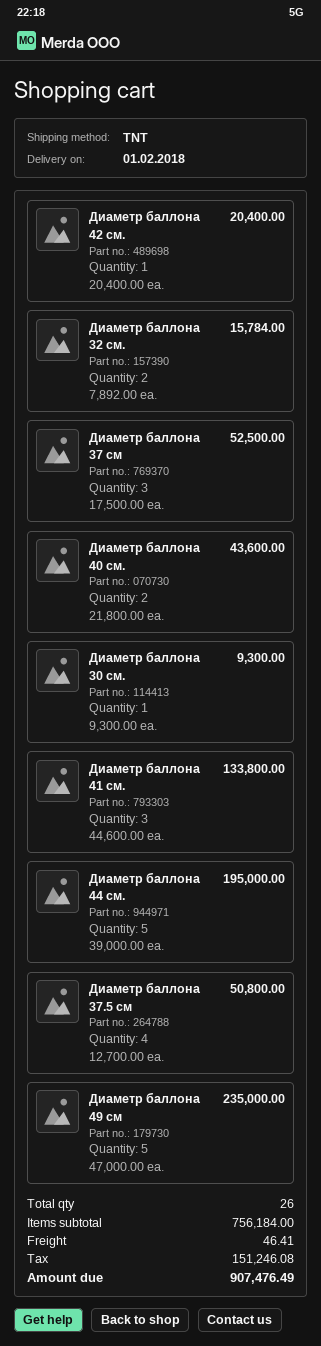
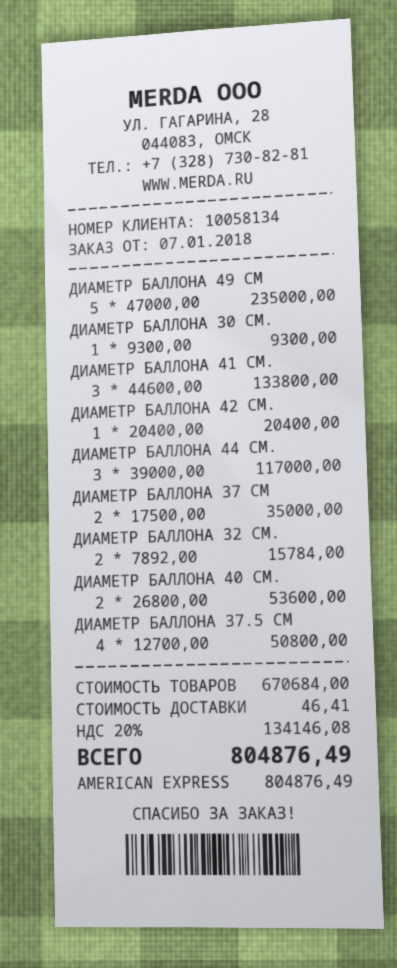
Диаметр баллона 37 см: 3 x 17500.00 = 52500.00 -> 2 x 17500.00 = 35000.00
Диаметр баллона 40 см.: 2 x 21800.00 = 43600.00 -> 2 x 26800.00 = 53600.00
Диаметр баллона 44 см.: 5 x 39000.00 = 195000.00 -> 3 x 39000.00 = 117000.00
subtotal: 756184.00 -> 670684.00
tax: 151246.08 -> 134146.08
total: 907476.49 -> 804876.49

